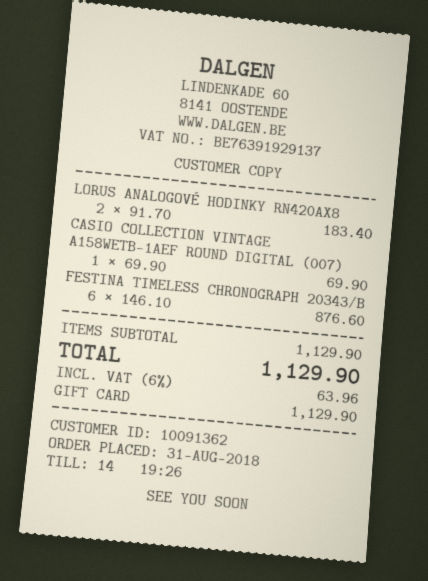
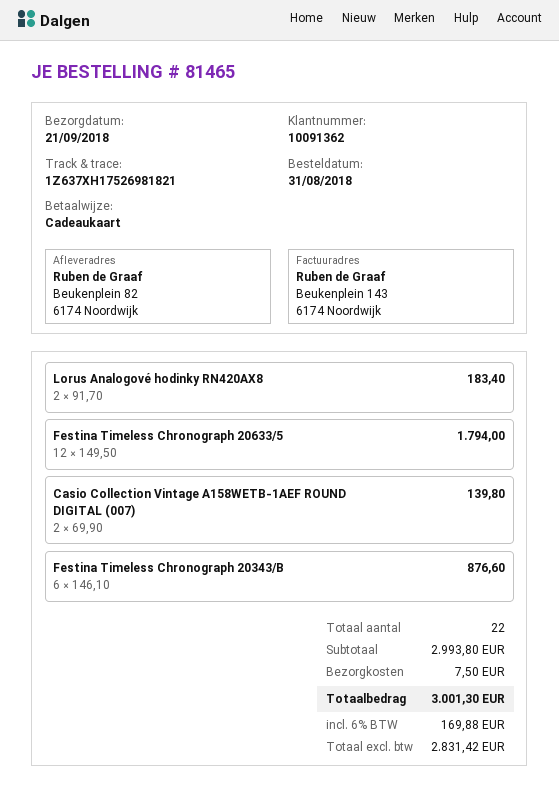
CASIO COLLECTION VINTAGE A158WETB-1AEF ROUND DIGITAL (007): 1 x 69.90 = 69.90 -> 2 x 69.90 = 139.80
Festina Timeless Chronograph 20633/5: none -> 12 x 149.50 = 1794.00
subtotal: 1129.90 -> 2993.80
shipping: none -> 7.50
tax: 6% = 63.96 -> 6% = 169.88
total: 1129.90 -> 3001.30

